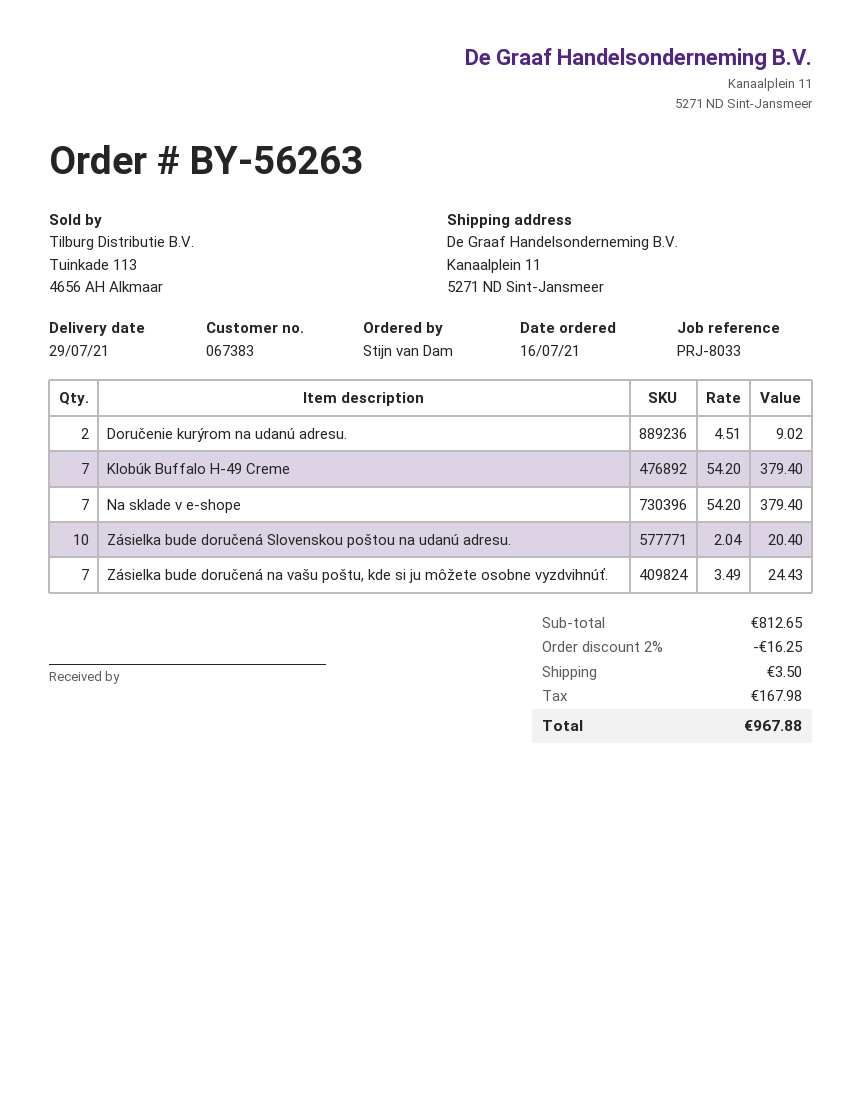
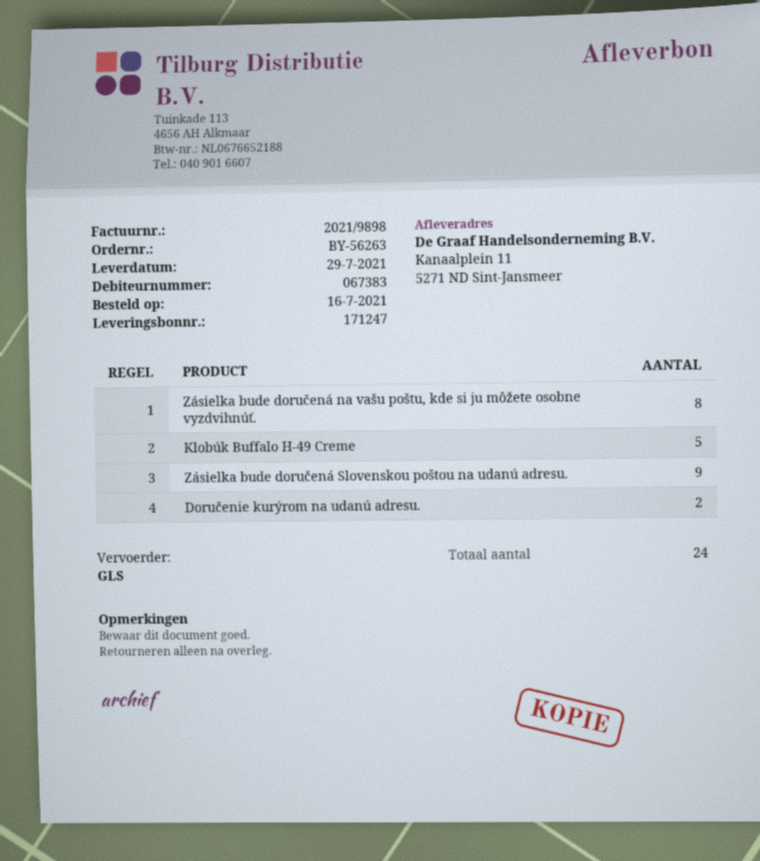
Klobúk Buffalo H-49 Creme: 7 -> 5
Na sklade v e-shope: 7 -> none
Zásielka bude doručená Slovenskou poštou na udanú adresu.: 10 -> 9
Zásielka bude doručená na vašu poštu, kde si ju môžete osobne vyzdvihnúť.: 7 -> 8

